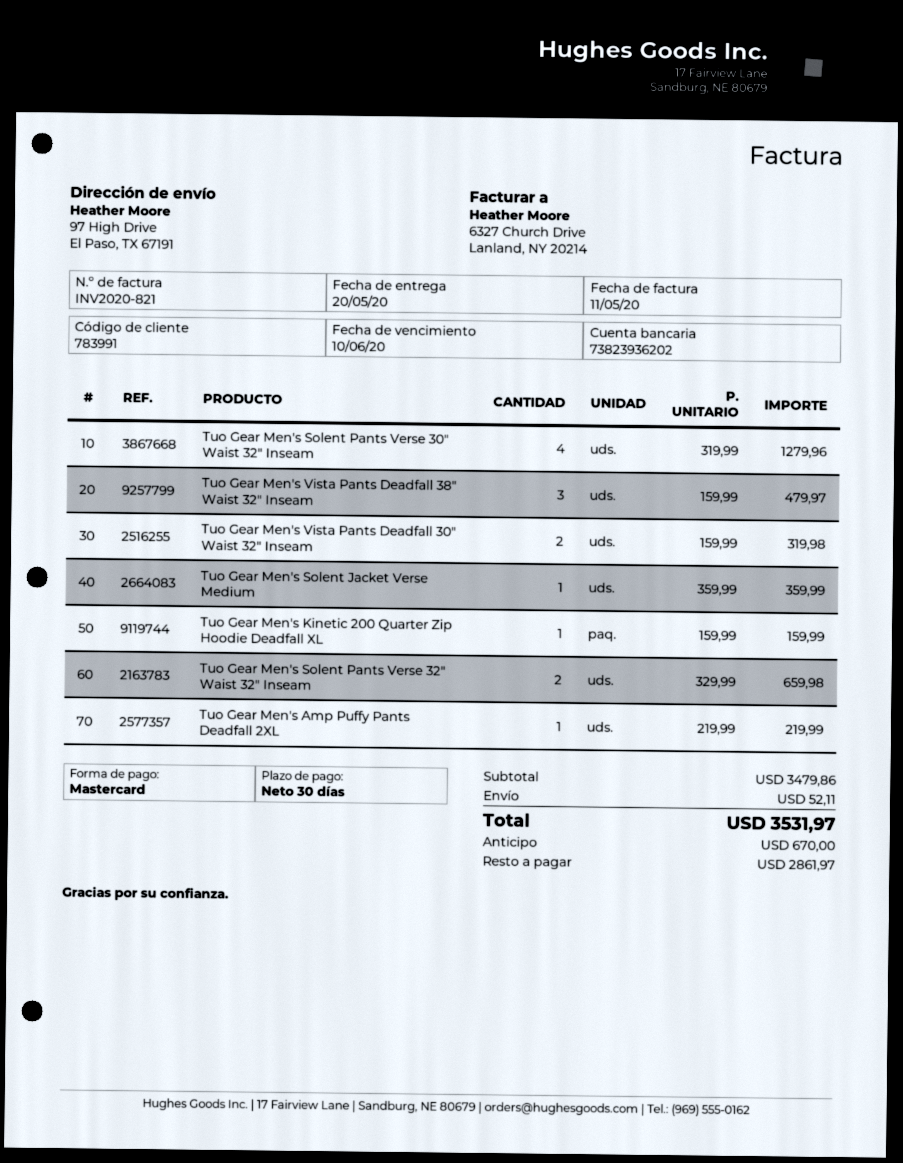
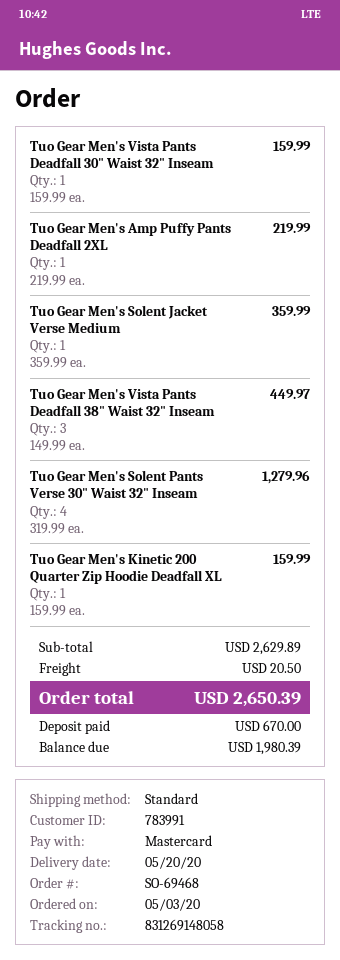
Tuo Gear Men's Vista Pants Deadfall 38" Waist 32" Inseam: 3 x 159.99 = 479.97 -> 3 x 149.99 = 449.97
Tuo Gear Men's Vista Pants Deadfall 30" Waist 32" Inseam: 2 x 159.99 = 319.98 -> 1 x 159.99 = 159.99
Tuo Gear Men's Solent Pants Verse 32" Waist 32" Inseam: 2 x 329.99 = 659.98 -> none
subtotal: 3479.86 -> 2629.89
shipping: 52.11 -> 20.50
total: 3531.97 -> 2650.39
balance: 2861.97 -> 1980.39

